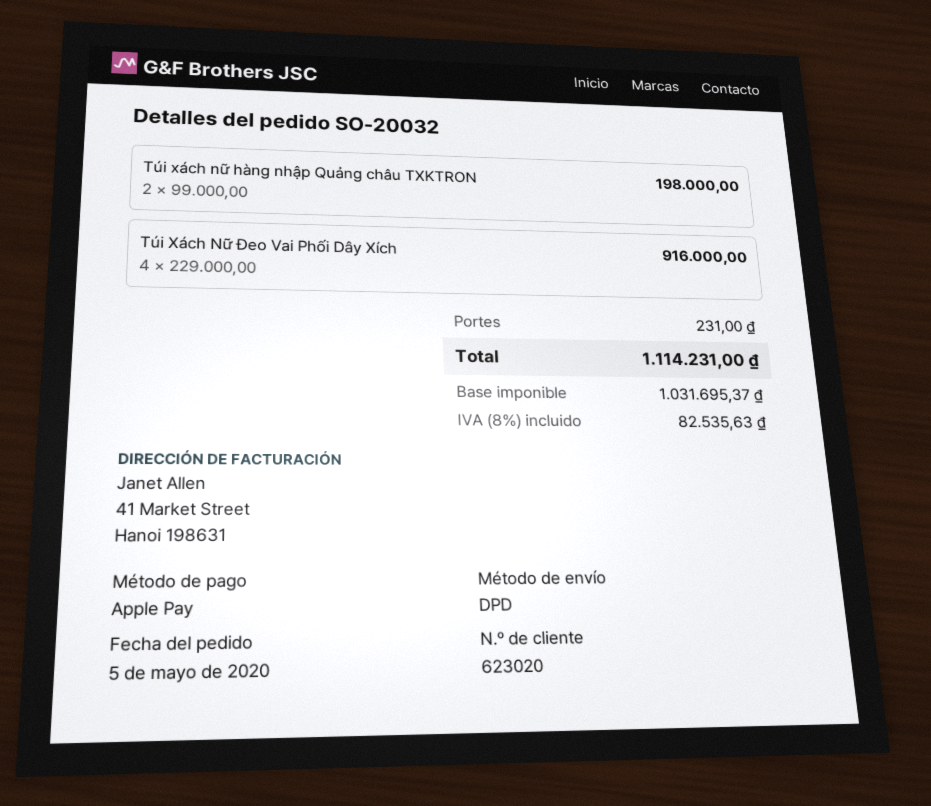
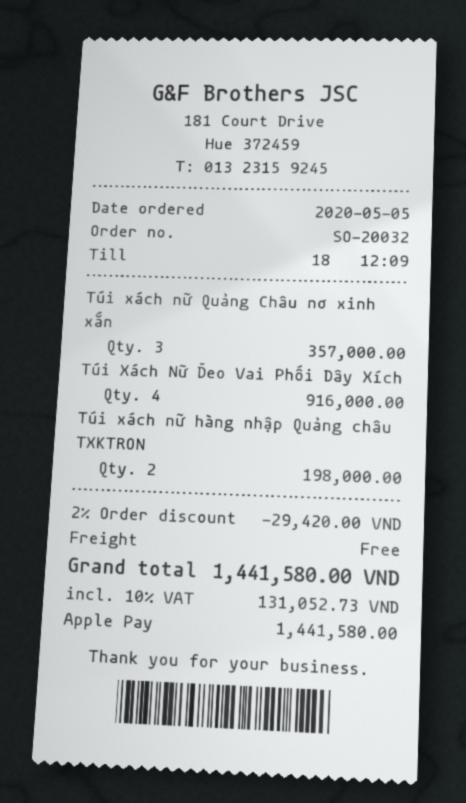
Túi xách nữ Quảng Châu nơ xinh xắn: none -> 3 for 357000.00
discount: none -> 2% = 29420.00
shipping: 231.00 -> 0.00
tax: 8% = 82535.63 -> 10% = 131052.73
total: 1114231.00 -> 1441580.00

